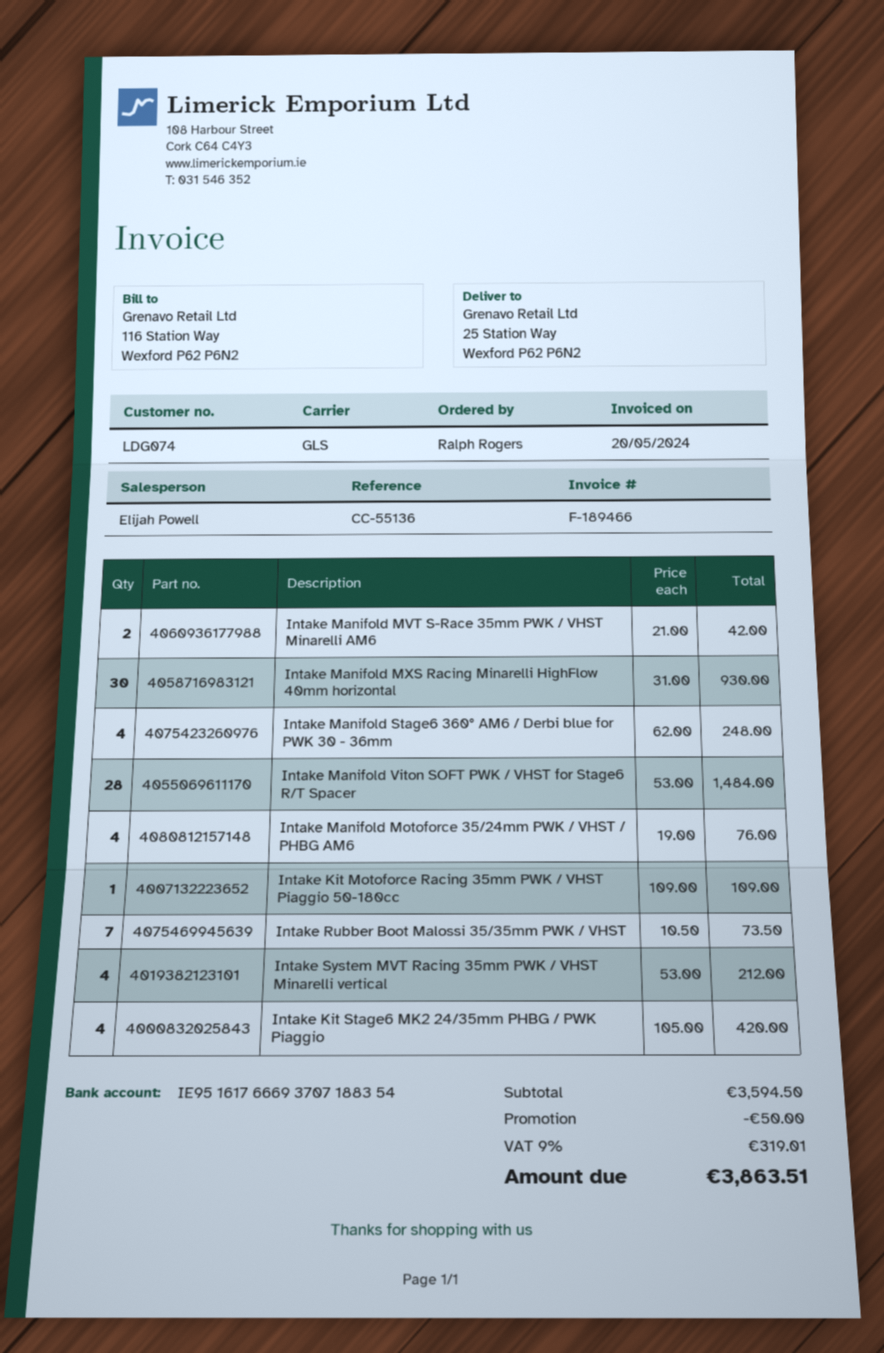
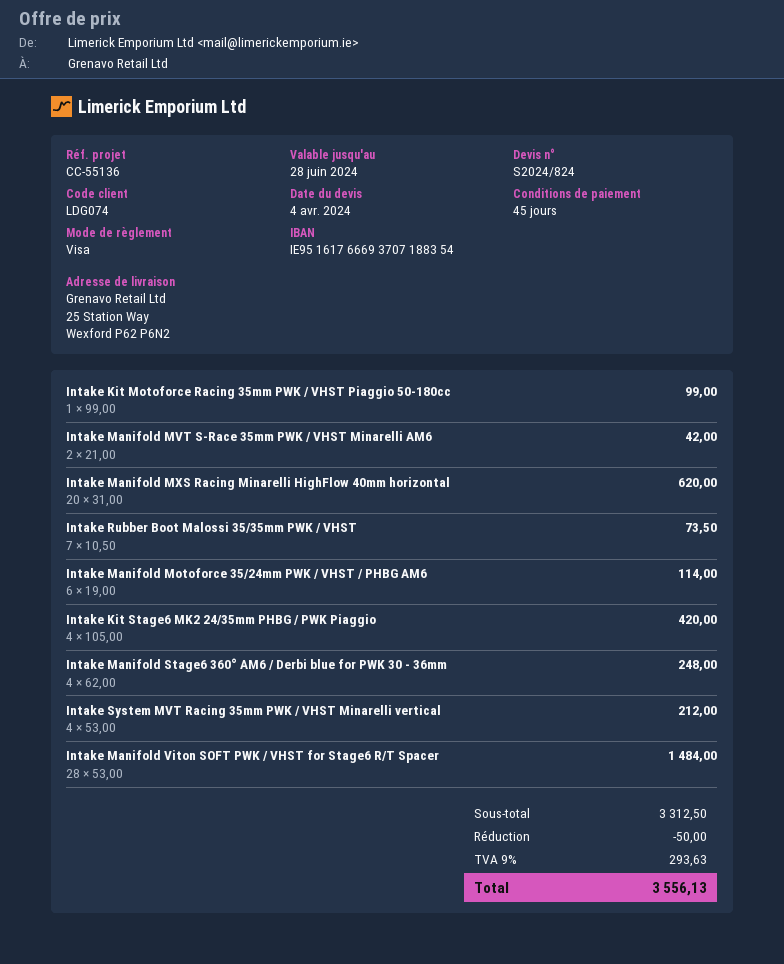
Intake Manifold MXS Racing Minarelli HighFlow 40mm horizontal: 30 x 31.00 = 930.00 -> 20 x 31.00 = 620.00
Intake Manifold Motoforce 35/24mm PWK / VHST / PHBG AM6: 4 x 19.00 = 76.00 -> 6 x 19.00 = 114.00
Intake Kit Motoforce Racing 35mm PWK / VHST Piaggio 50-180cc: 1 x 109.00 = 109.00 -> 1 x 99.00 = 99.00
subtotal: 3594.50 -> 3312.50
tax: 9% = 319.01 -> 9% = 293.63
total: 3863.51 -> 3556.13

